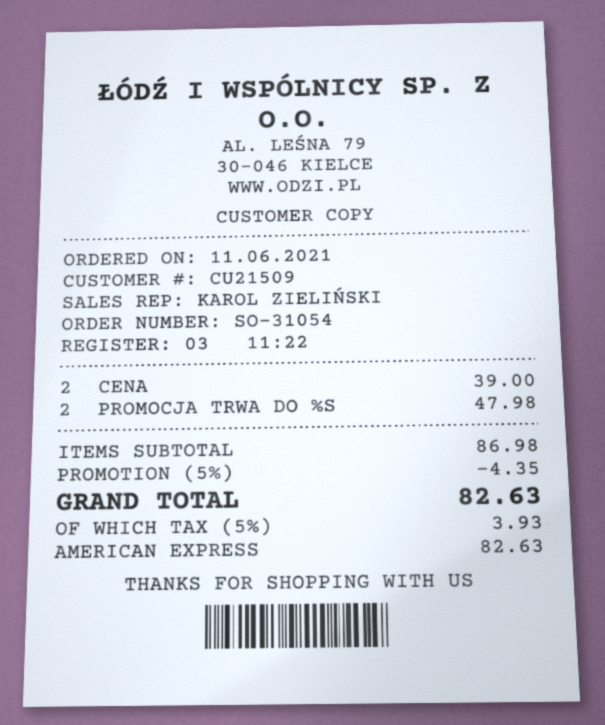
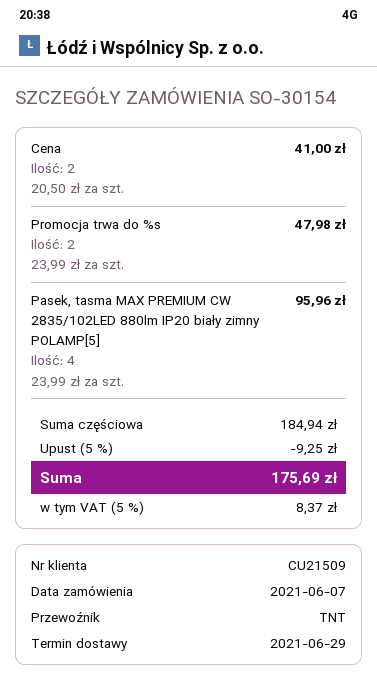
order number: SO-31054 -> SO-30154
order date: 2021-06-11 -> 2021-06-07
CENA: 2 for 39.00 -> 2 for 41.00
Pasek, tasma MAX PREMIUM CW 2835/102LED 880lm IP20 biały zimny POLAMP[5]: none -> 4 for 95.96
subtotal: 86.98 -> 184.94
discount: 5% = 4.35 -> 5% = 9.25
tax: 5% = 3.93 -> 5% = 8.37
total: 82.63 -> 175.69

